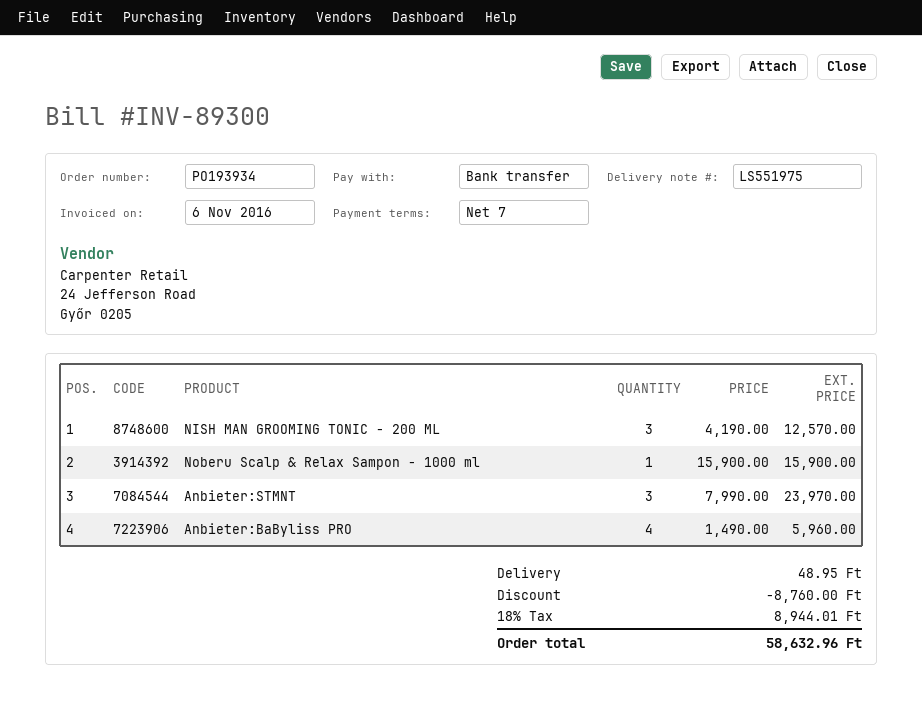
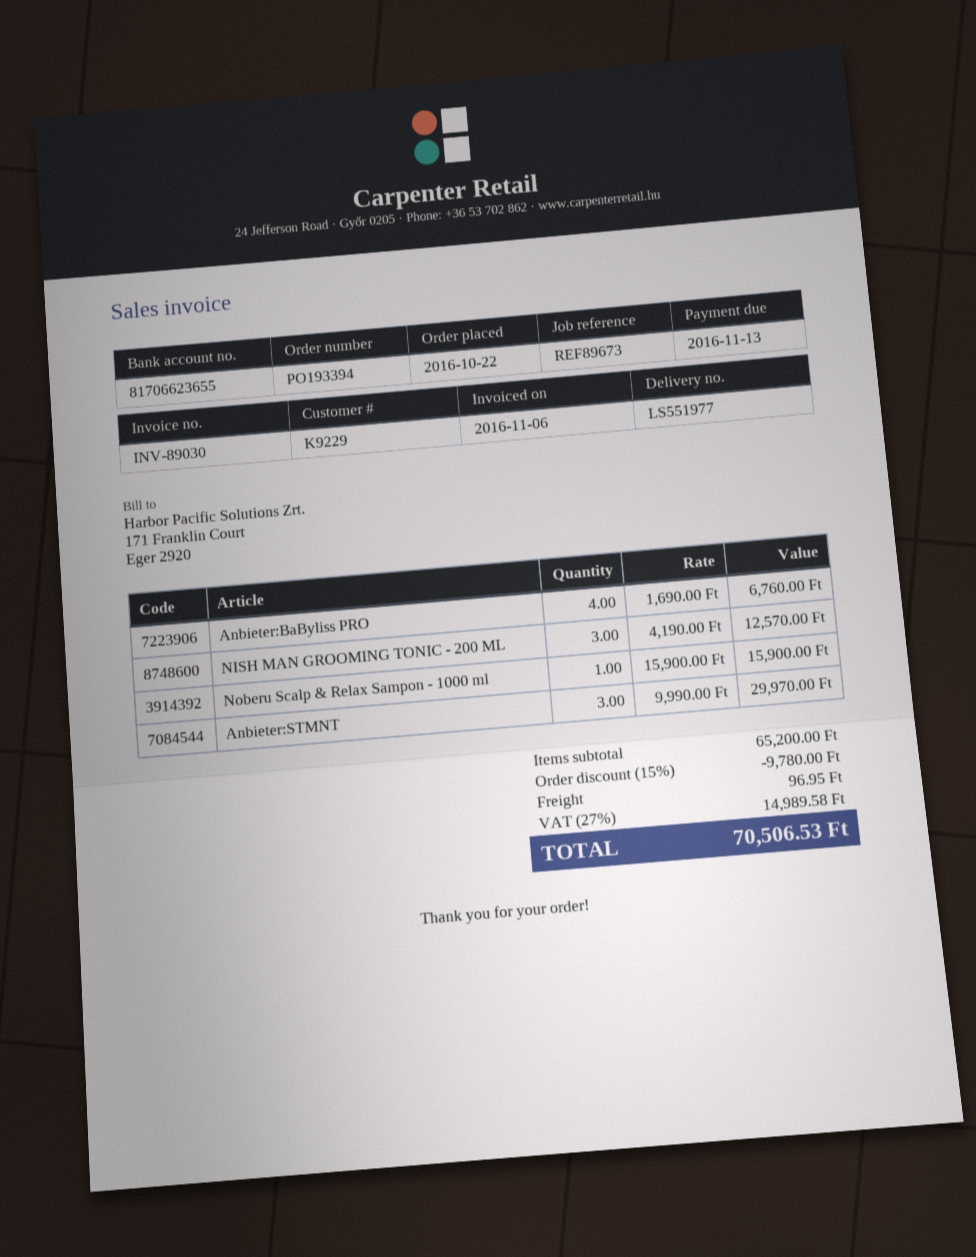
order number: PO193934 -> PO193394
delivery note number: LS551975 -> LS551977
invoice number: INV-89300 -> INV-89030
Anbieter:STMNT: 3 x 7990.00 = 23970.00 -> 3 x 9990.00 = 29970.00
Anbieter:BaByliss PRO: 4 x 1490.00 = 5960.00 -> 4 x 1690.00 = 6760.00
discount: 8760.00 -> 9780.00
shipping: 48.95 -> 96.95
tax: 18% = 8944.01 -> 27% = 14989.58
total: 58632.96 -> 70506.53

